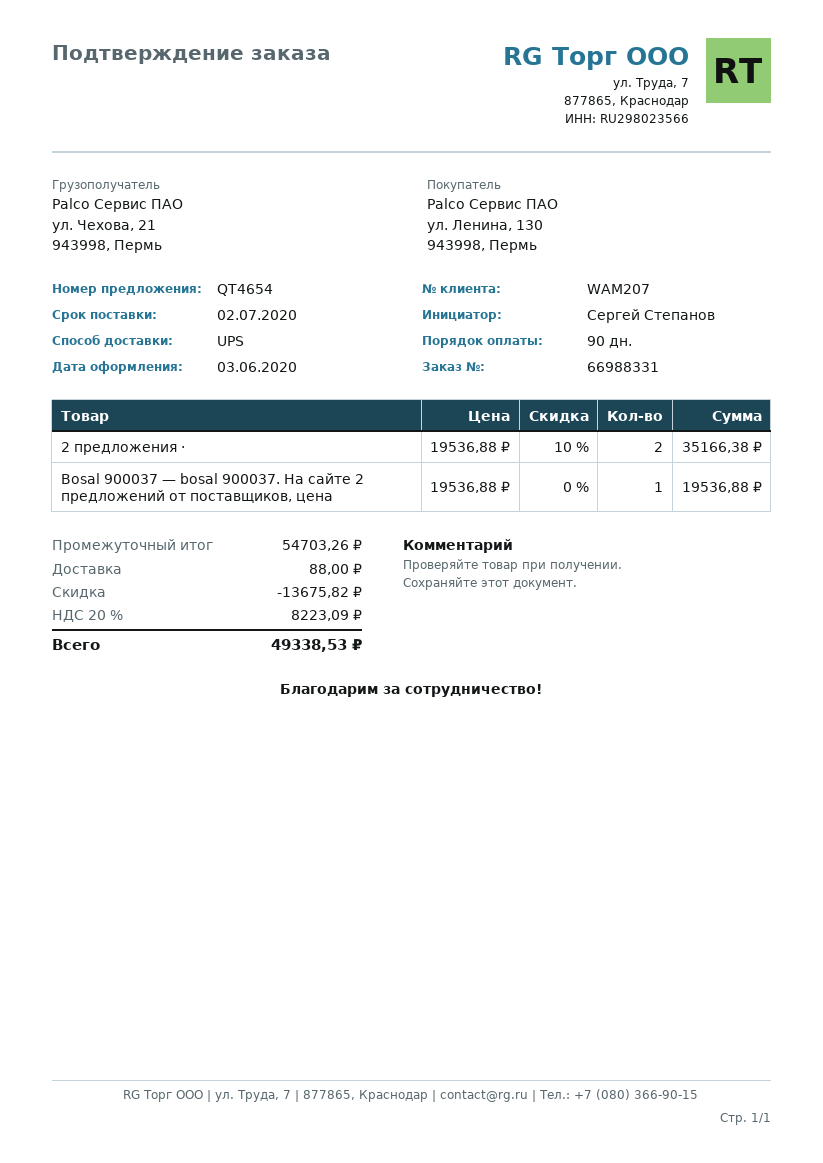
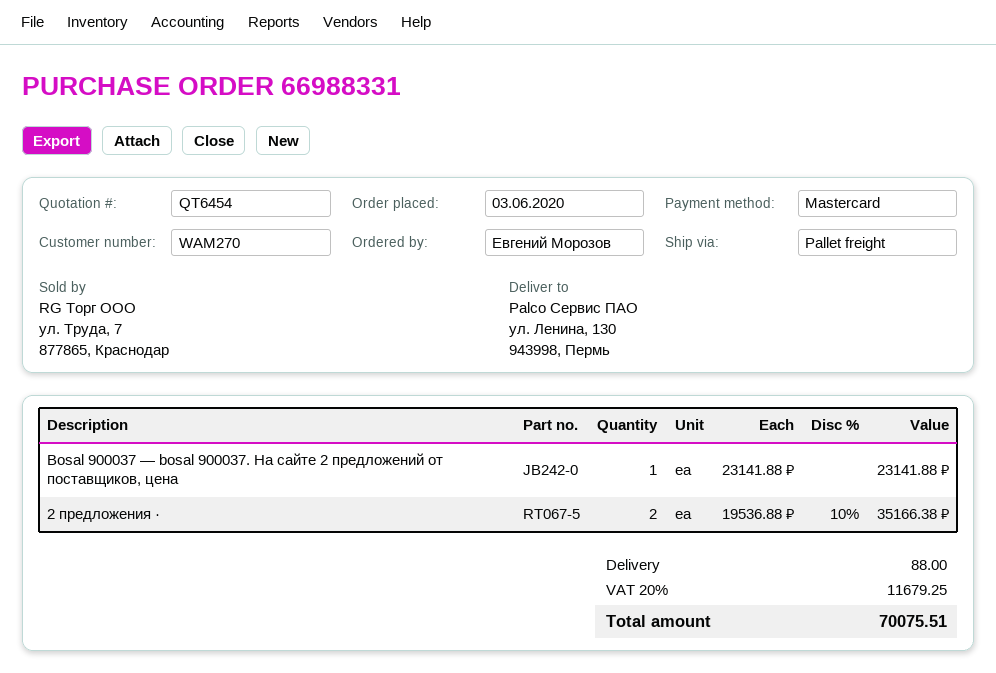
quote number: QT4654 -> QT6454
customer number: WAM207 -> WAM270
ordered by: Сергей Степанов -> Евгений Морозов
shipping method: UPS -> pallet freight
ship to: ул. Чехова, 21, 943998, Пермь -> ул. Ленина, 130, 943998, Пермь
Bosal 900037 — bosal 900037. На сайте 2 предложений от поставщиков, цена: 1 x 19536.88 = 19536.88 -> 1 x 23141.88 = 23141.88
discount: 13675.82 -> none
tax: 20% = 8223.09 -> 20% = 11679.25
total: 49338.53 -> 70075.51

